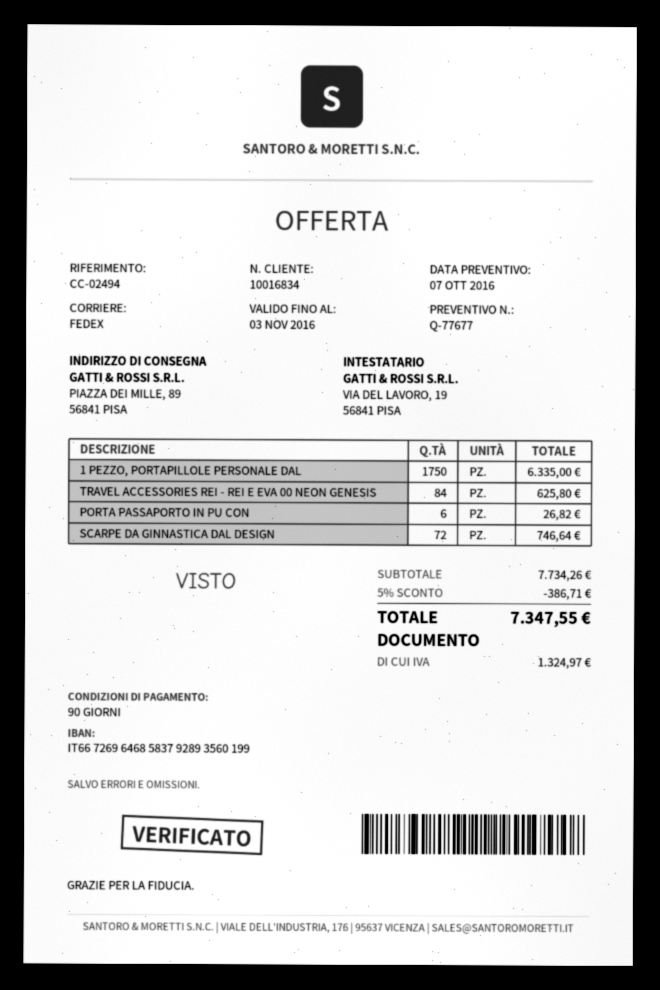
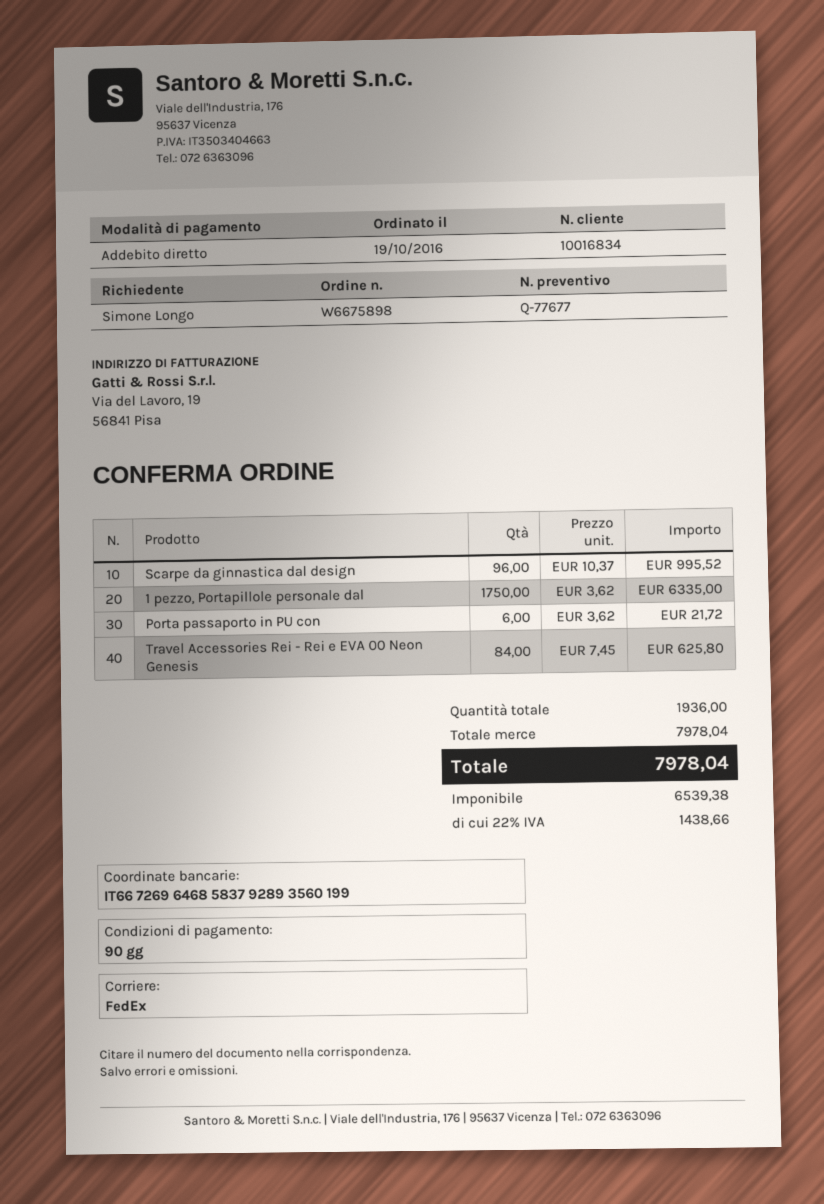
PORTA PASSAPORTO IN PU CON: 6 for 26.82 -> 6 for 21.72
SCARPE DA GINNASTICA DAL DESIGN: 72 for 746.64 -> 96 for 995.52
subtotal: 7734.26 -> 7978.04
discount: 5% = 386.71 -> none
tax: 1324.97 -> 1438.66
total: 7347.55 -> 7978.04

